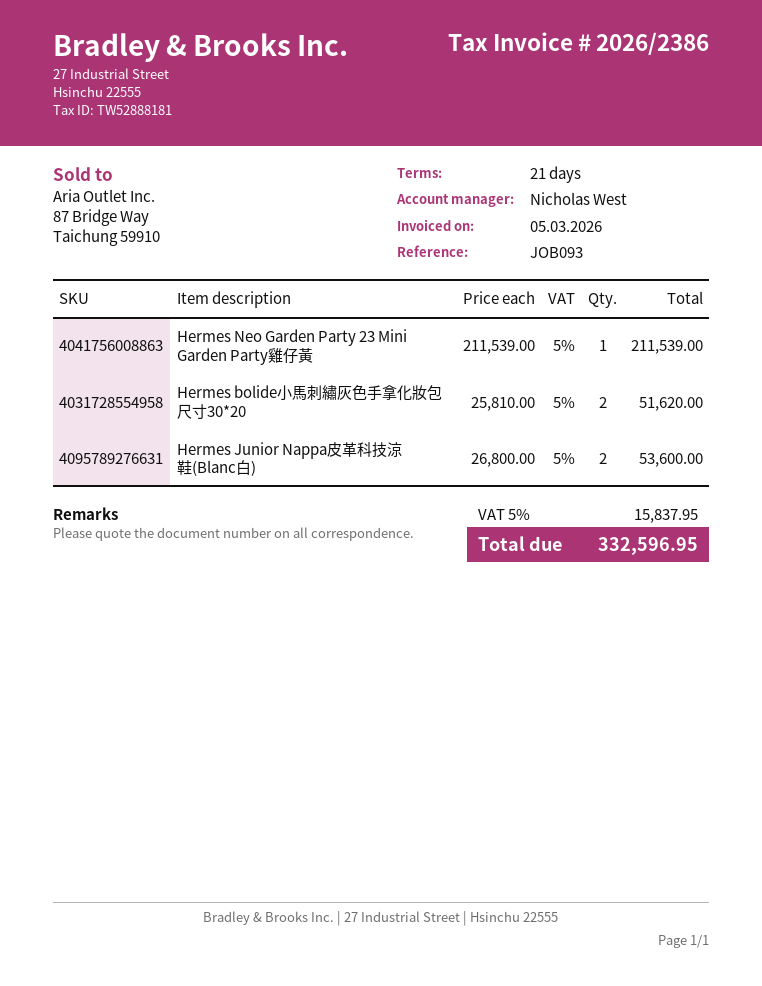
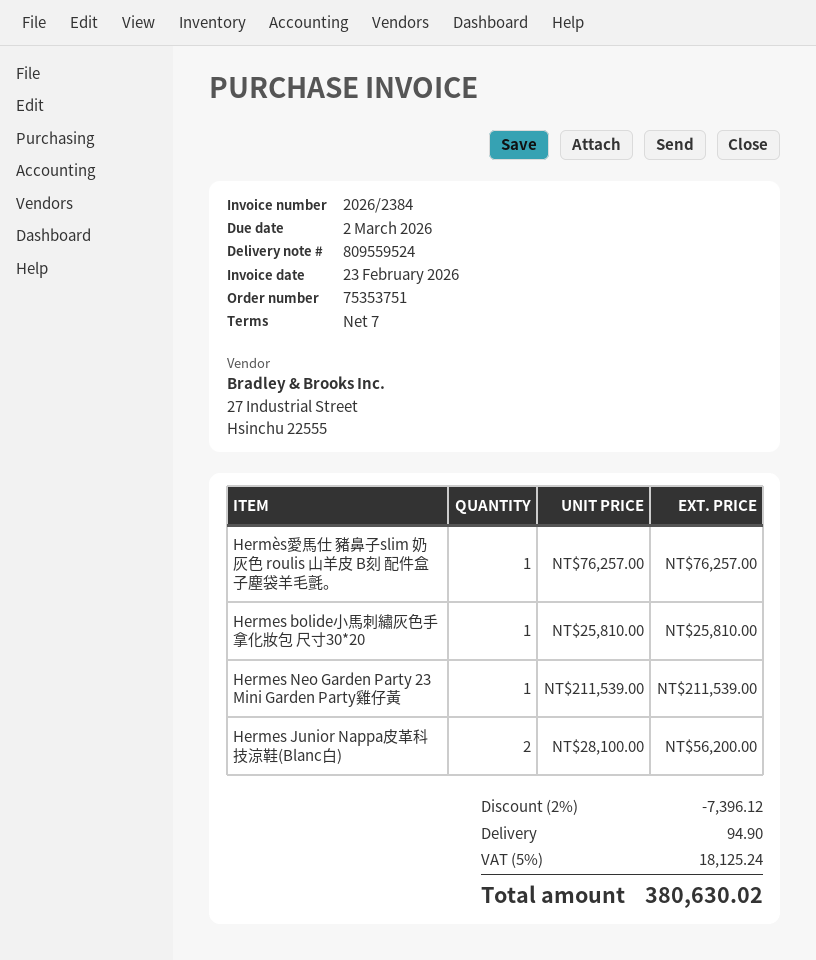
invoice number: 2026/2386 -> 2026/2384
invoice date: 2026-03-05 -> 2026-02-23
payment terms: 21 days -> 7 days
Hermes bolide小馬刺繡灰色手拿化妝包 尺寸30*20: 2 x 25810.00 = 51620.00 -> 1 x 25810.00 = 25810.00
Hermes Junior Nappa皮革科技涼鞋(Blanc白): 2 x 26800.00 = 53600.00 -> 2 x 28100.00 = 56200.00
Hermès愛馬仕 豬鼻子slim 奶灰色 roulis 山羊皮 B刻 配件盒子塵袋羊毛氈。: none -> 1 x 76257.00 = 76257.00
discount: none -> 2% = 7396.12
shipping: none -> 94.90
tax: 5% = 15837.95 -> 5% = 18125.24
total: 332596.95 -> 380630.02

